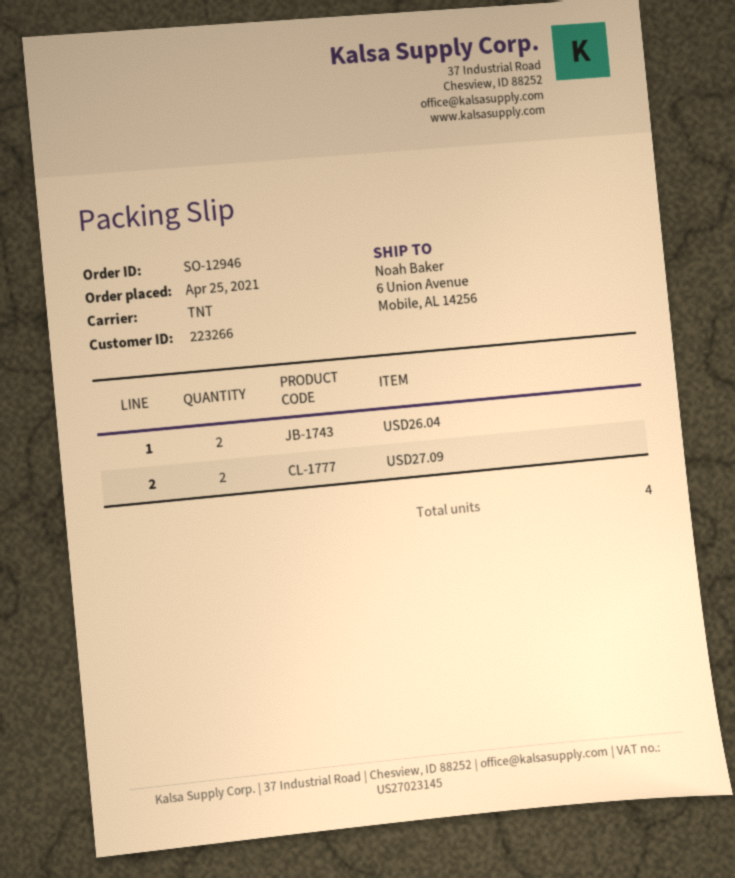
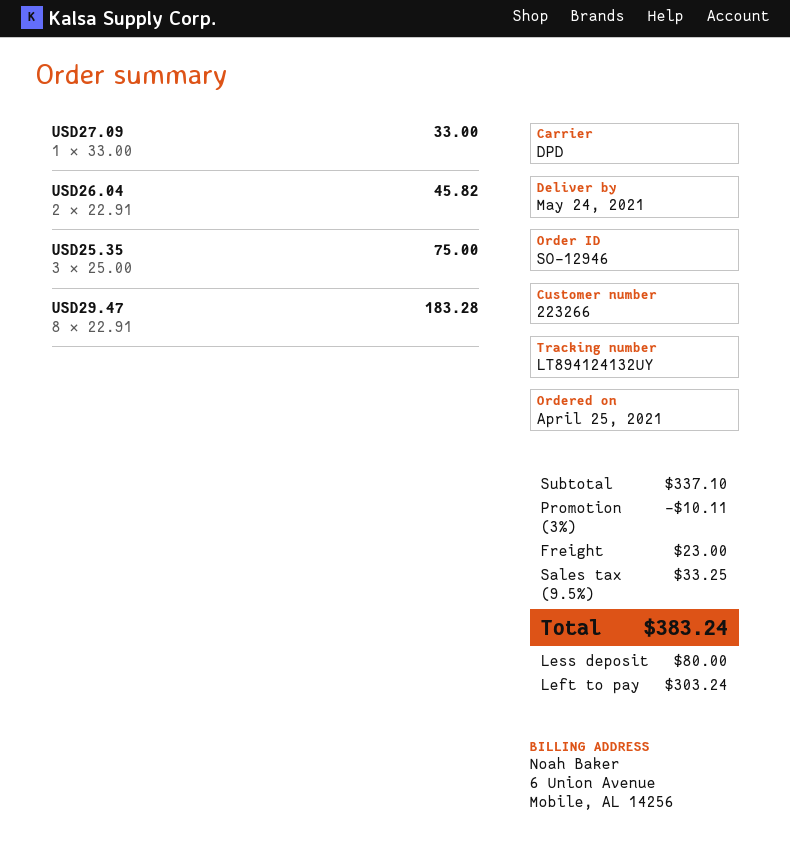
shipping method: TNT -> DPD
USD27.09: 2 -> 1
USD25.35: none -> 3
USD29.47: none -> 8

